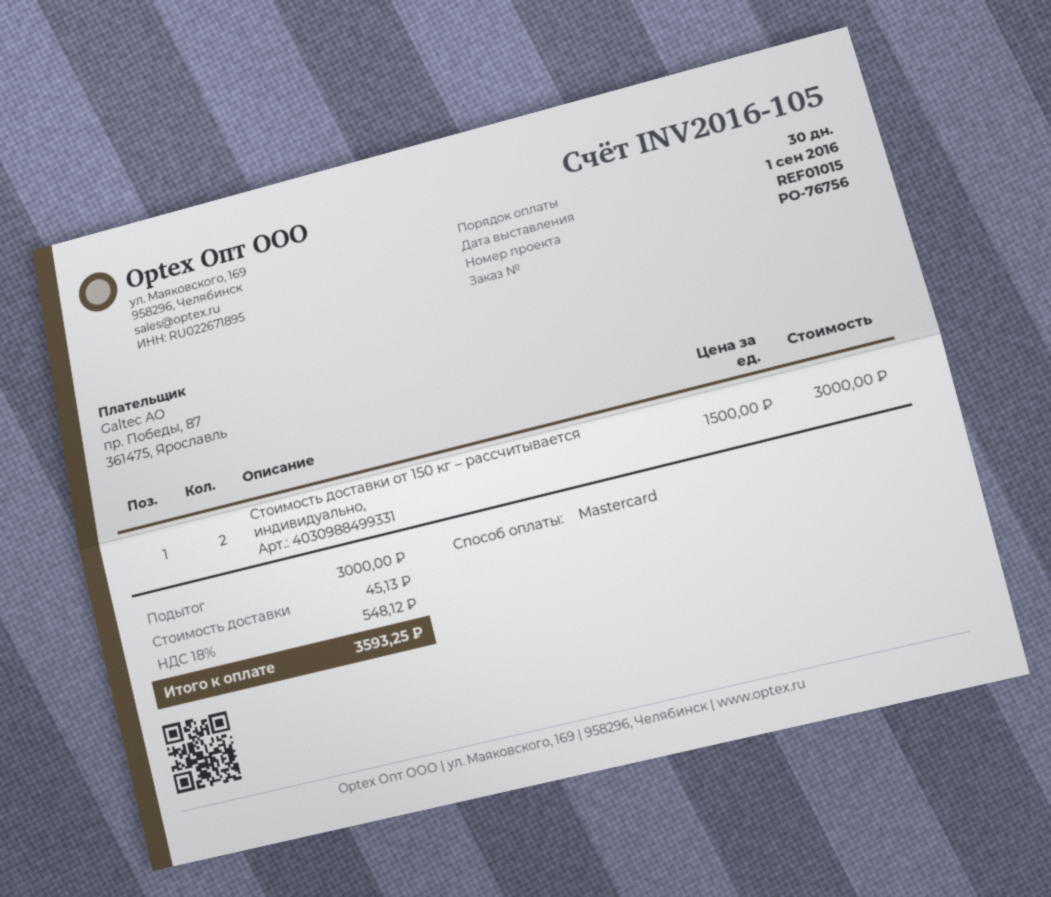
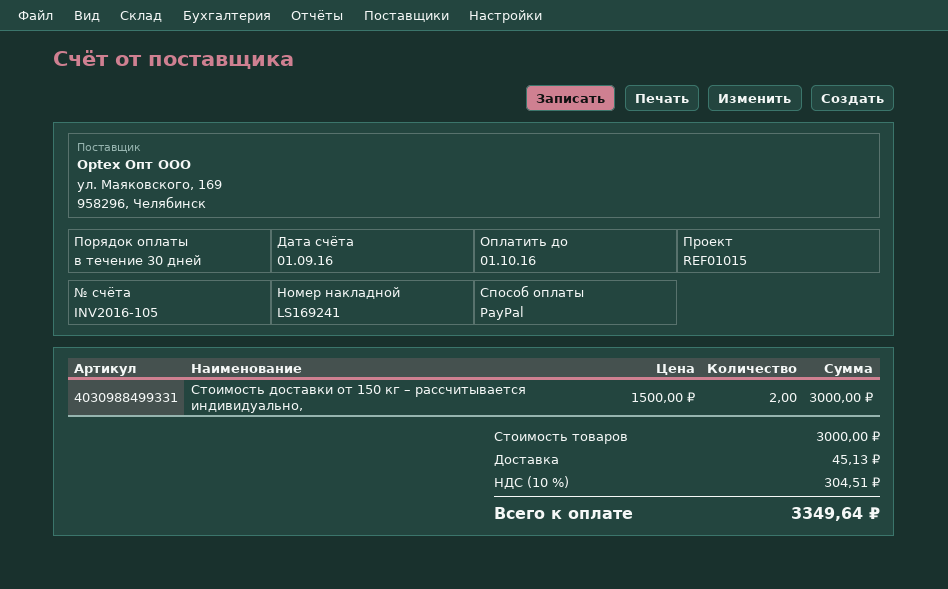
payment method: Mastercard -> PayPal
tax: 18% = 548.12 -> 10% = 304.51
total: 3593.25 -> 3349.64

